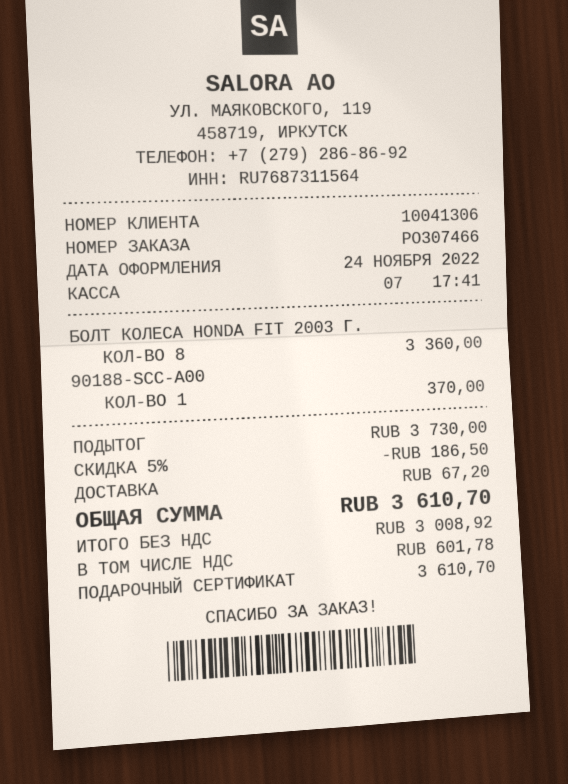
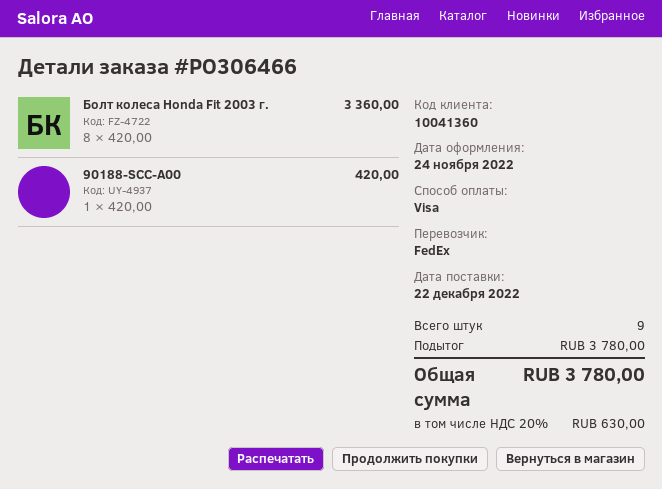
order number: PO307466 -> PO306466
customer number: 10041306 -> 10041360
payment method: gift card -> Visa
90188-SCC-A00: 1 for 370.00 -> 1 for 420.00
subtotal: 3730.00 -> 3780.00
discount: 5% = 186.50 -> none
shipping: 67.20 -> none
tax: 601.78 -> 630.00
total: 3610.70 -> 3780.00

